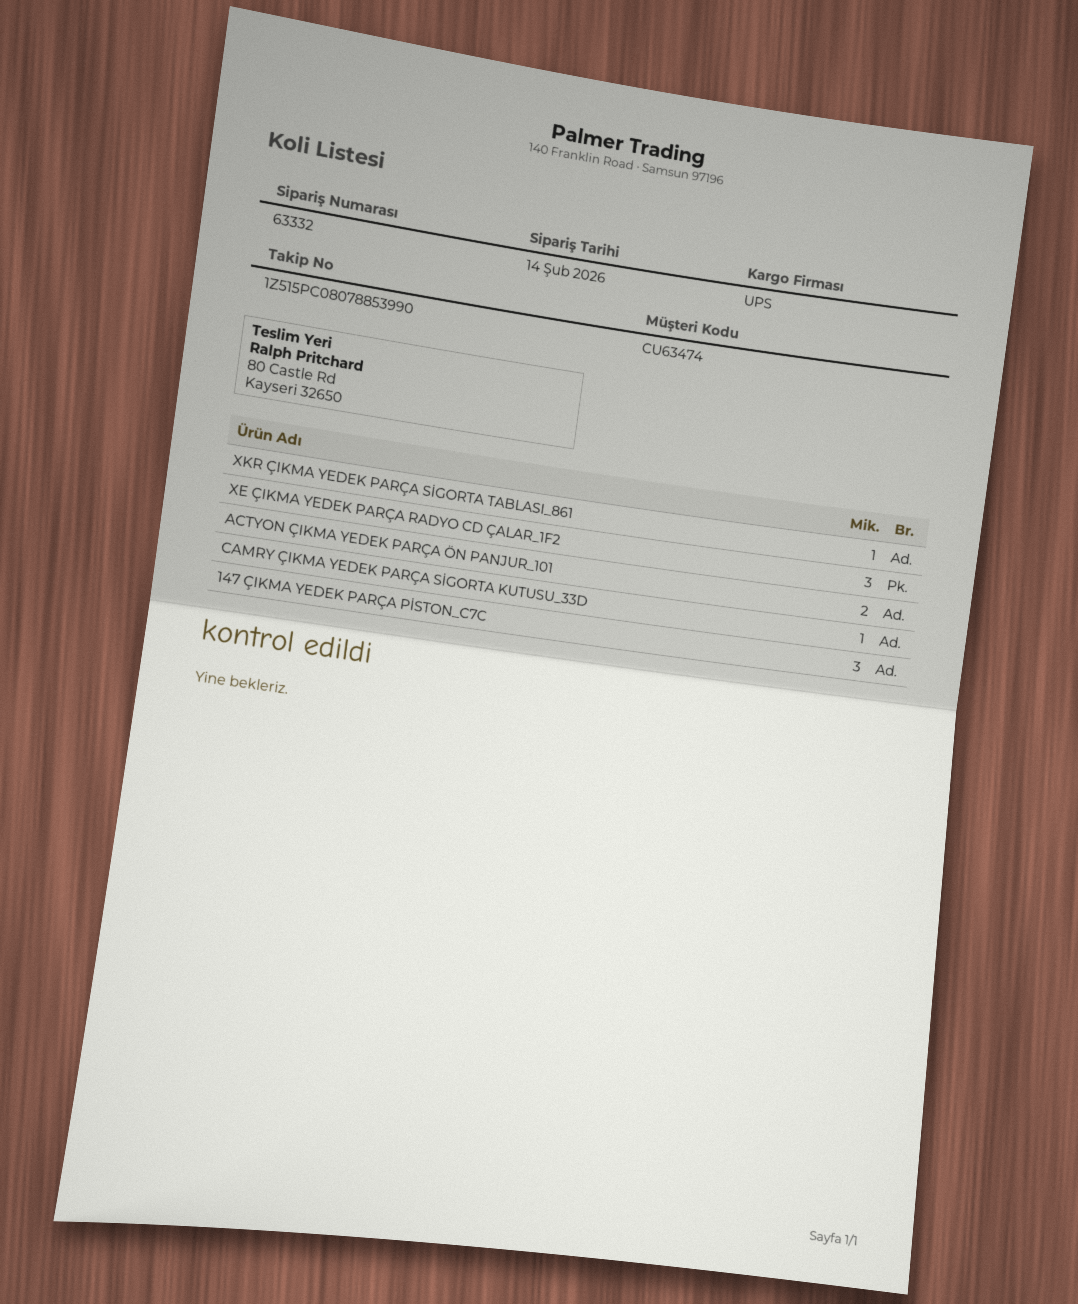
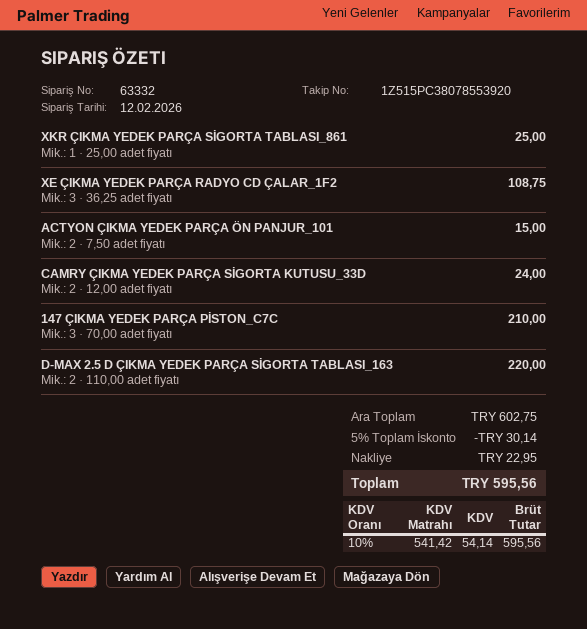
order date: 2026-02-14 -> 2026-02-12
tracking number: 1Z515PC08078853990 -> 1Z515PC38078553920
CAMRY ÇIKMA YEDEK PARÇA SİGORTA KUTUSU_33D: 1 -> 2
D-MAX 2.5 D ÇIKMA YEDEK PARÇA SİGORTA TABLASI_163: none -> 2

